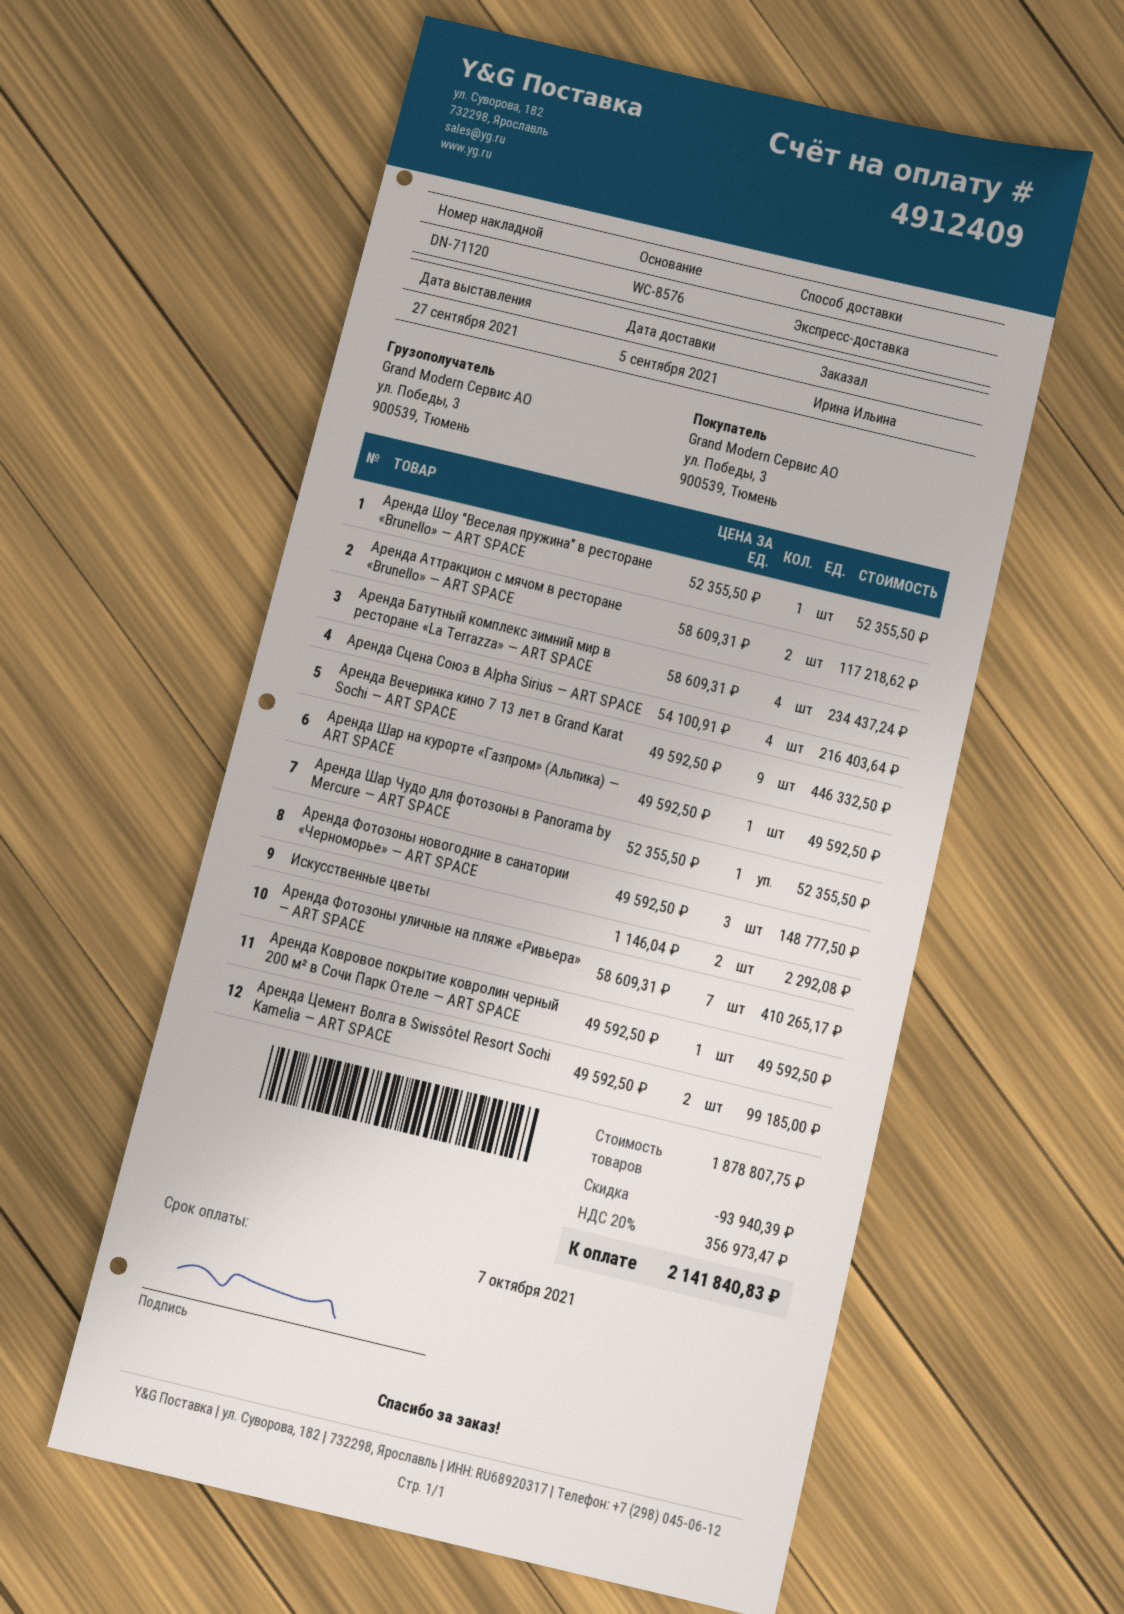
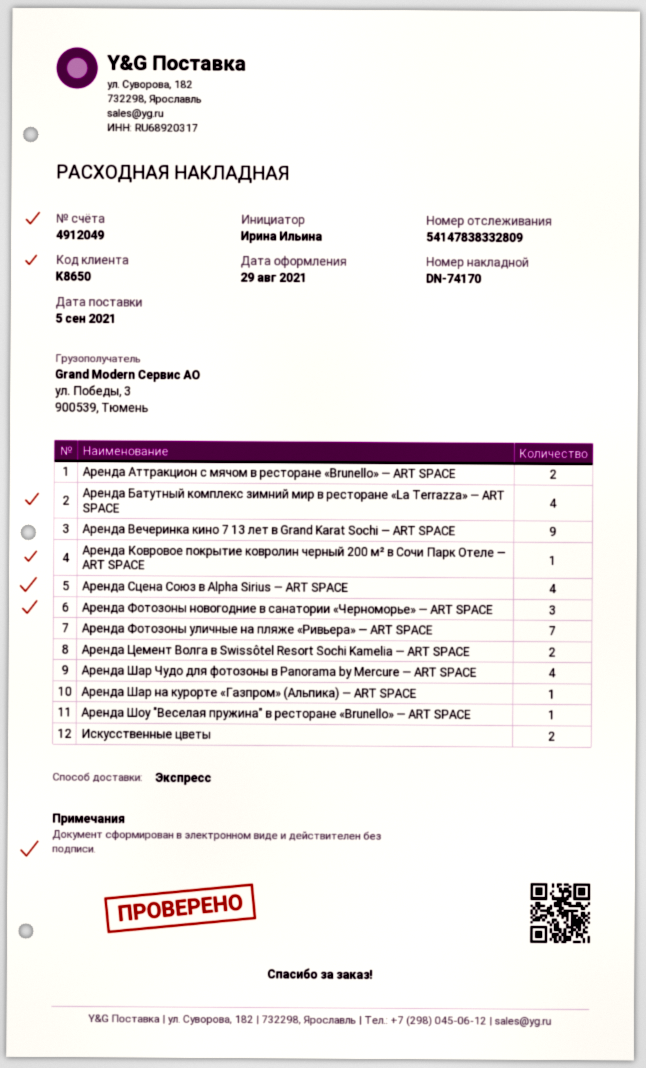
delivery note number: DN-71120 -> DN-74170
invoice number: 4912409 -> 4912049
Аренда Шар Чудо для фотозоны в Panorama by Mercure — ART SPACE: 1 -> 4

